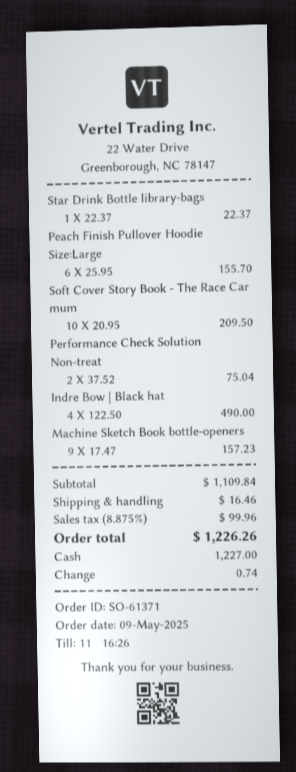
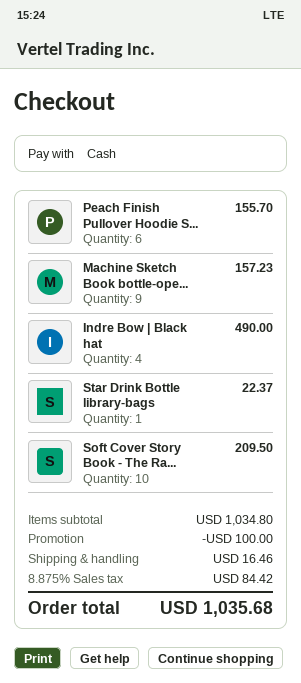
Performance Check Solution Non-treat: 2 for 75.04 -> none
subtotal: 1109.84 -> 1034.80
discount: none -> 100.00
tax: 8.875% = 99.96 -> 8.875% = 84.42
total: 1226.26 -> 1035.68

